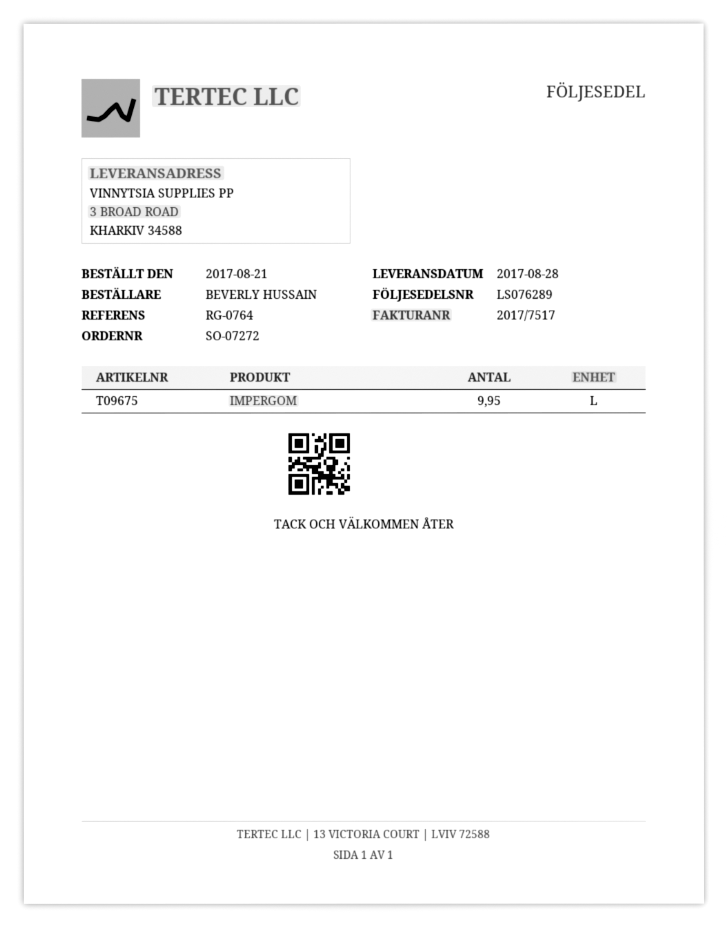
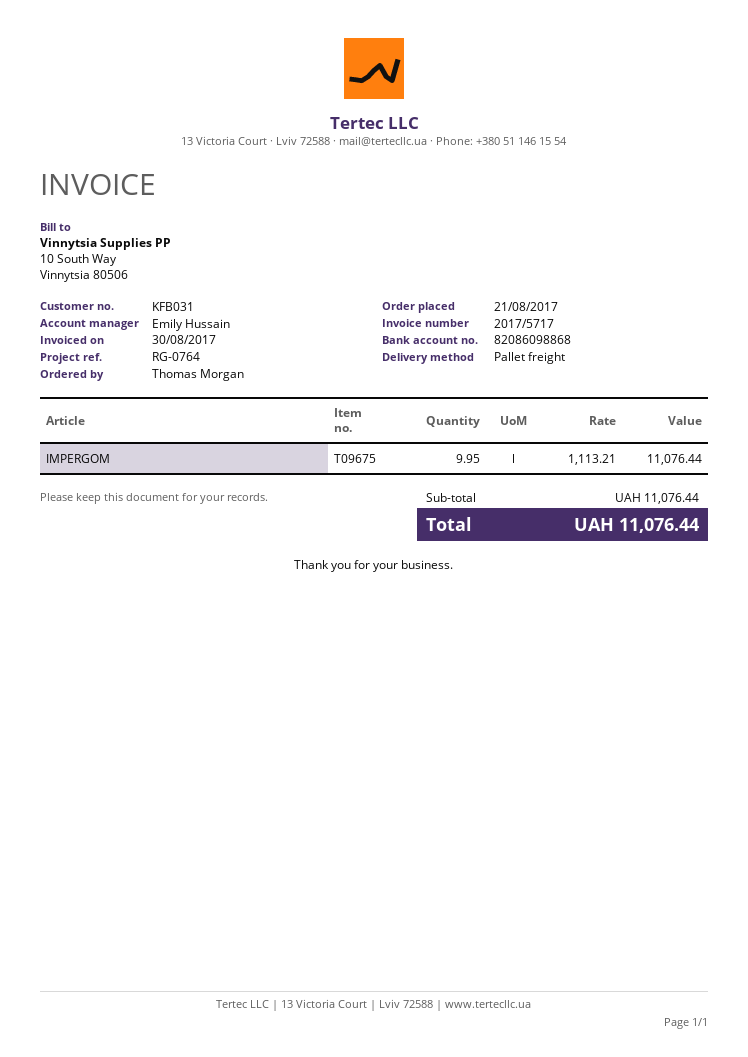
invoice number: 2017/7517 -> 2017/5717
ordered by: BEVERLY HUSSAIN -> Thomas Morgan

